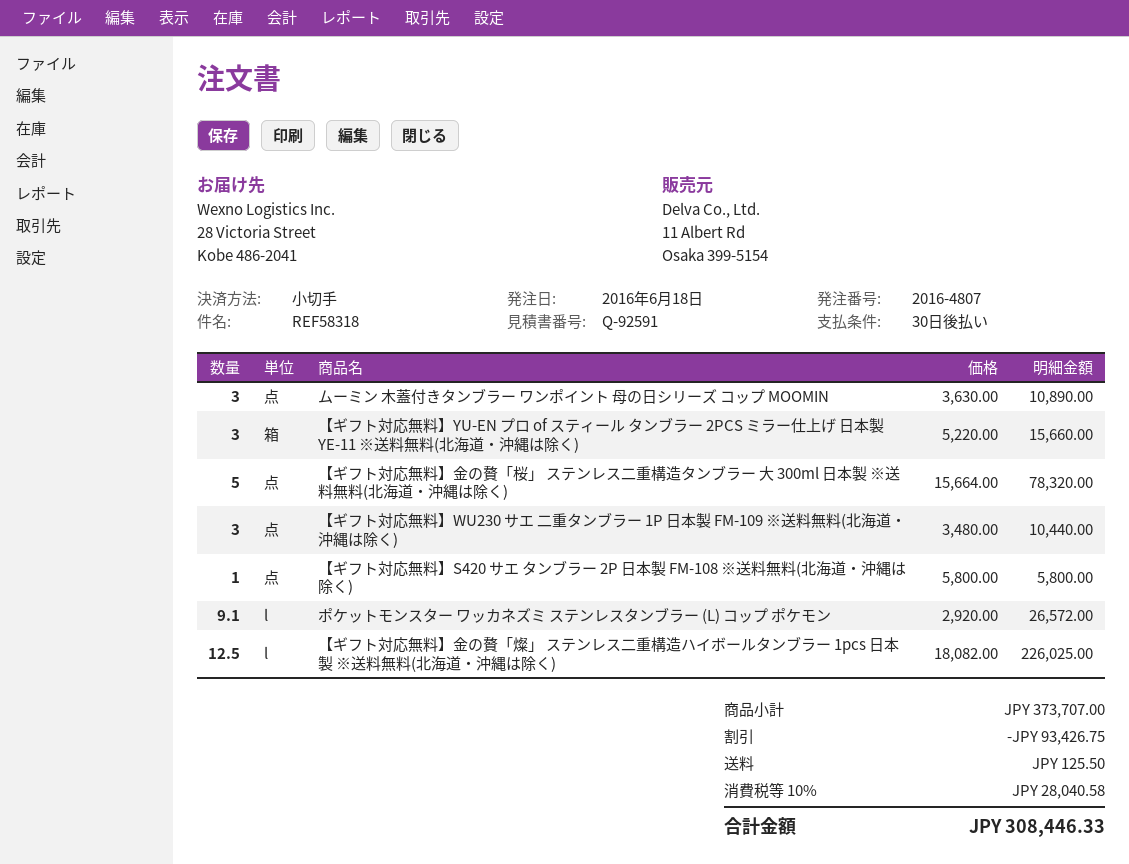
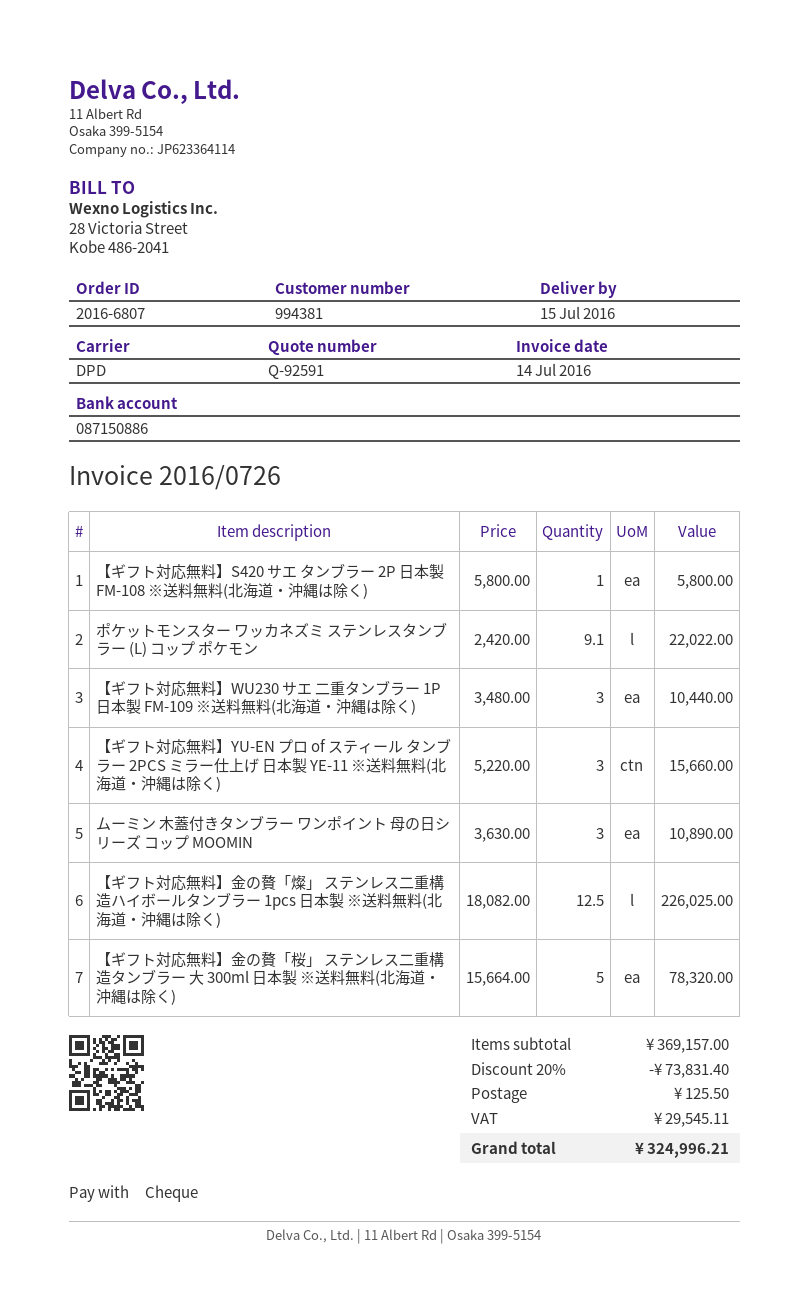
order number: 2016-4807 -> 2016-6807
ポケットモンスター ワッカネズミ ステンレスタンブラー (L) コップ ポケモン: 9.1 x 2920.00 = 26572.00 -> 9.1 x 2420.00 = 22022.00
subtotal: 373707.00 -> 369157.00
discount: 93426.75 -> 73831.40
tax: 28040.58 -> 29545.11
total: 308446.33 -> 324996.21

